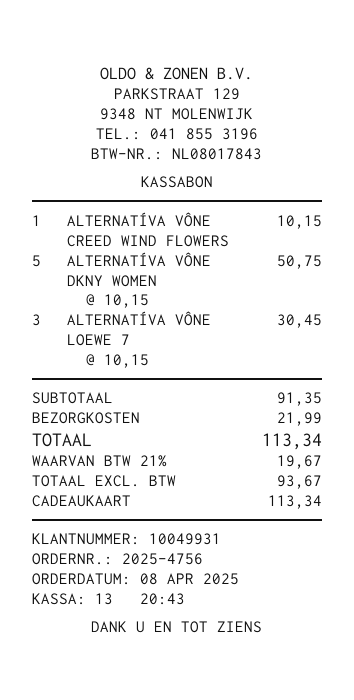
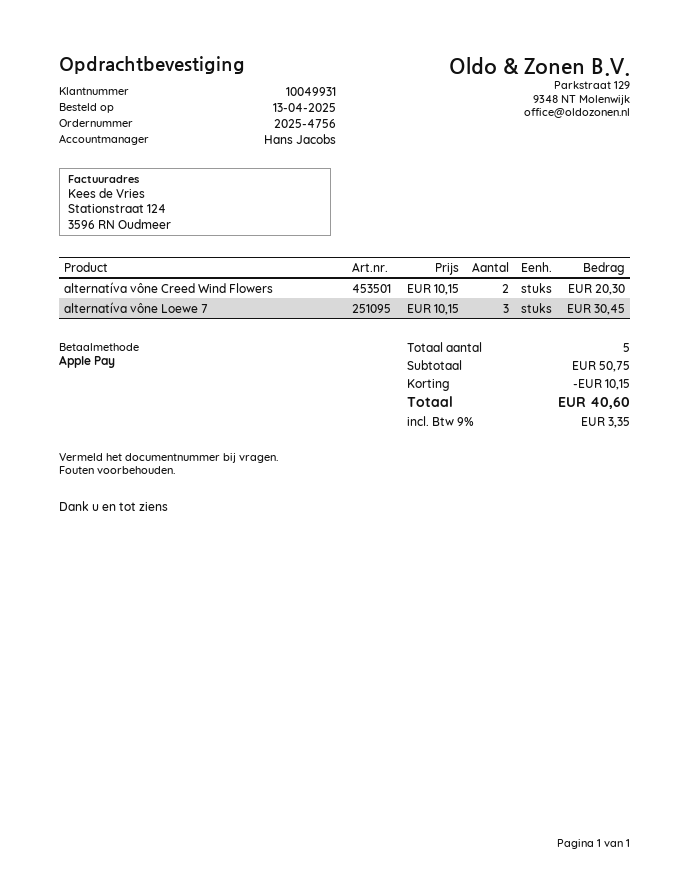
order date: 2025-04-08 -> 2025-04-13
payment method: gift card -> Apple Pay
ALTERNATÍVA VÔNE CREED WIND FLOWERS: 1 x 10.15 = 10.15 -> 2 x 10.15 = 20.30
ALTERNATÍVA VÔNE DKNY WOMEN: 5 x 10.15 = 50.75 -> none
subtotal: 91.35 -> 50.75
discount: none -> 10.15
shipping: 21.99 -> none
tax: 21% = 19.67 -> 9% = 3.35
total: 113.34 -> 40.60

